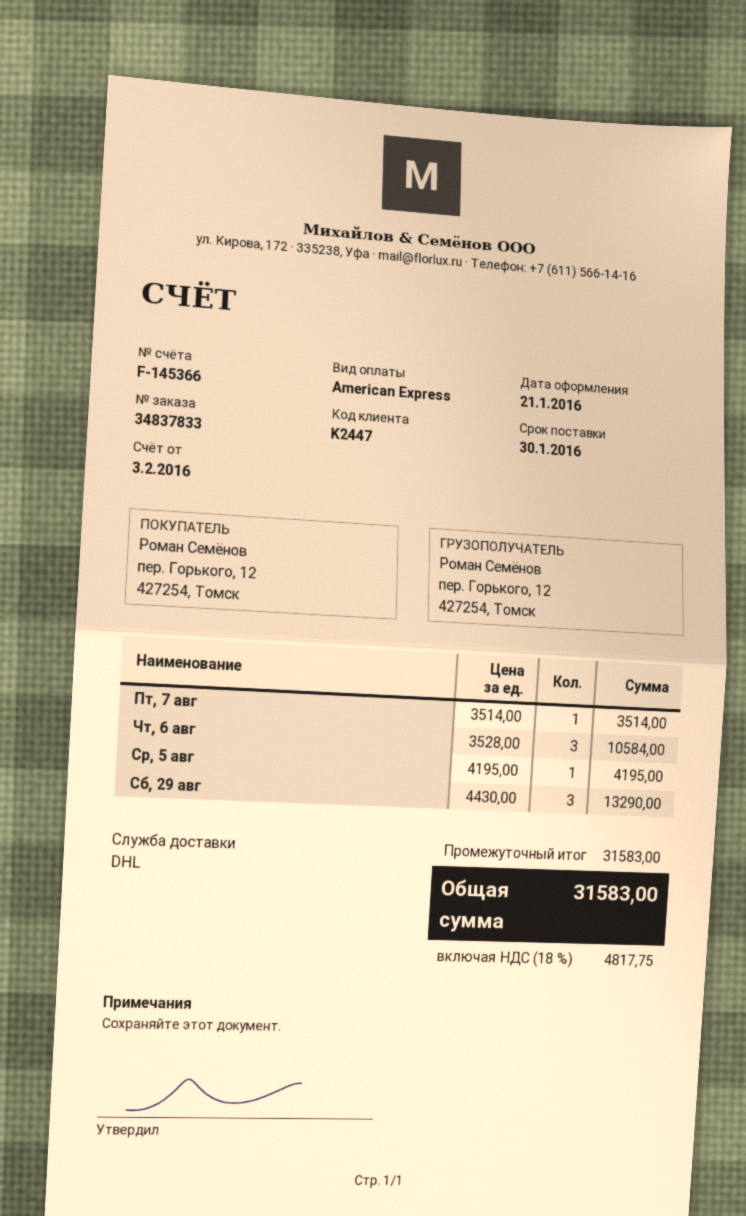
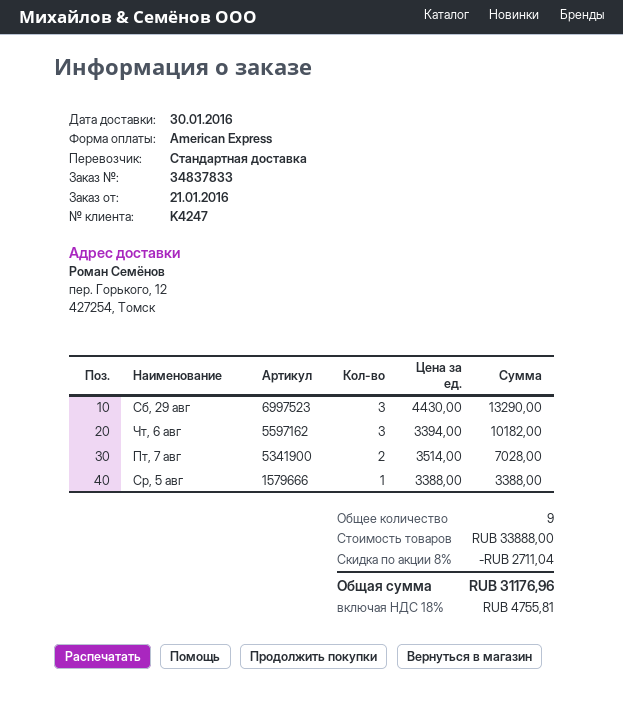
customer number: K2447 -> K4247
shipping method: DHL -> standard
Пт, 7 авг: 1 x 3514.00 = 3514.00 -> 2 x 3514.00 = 7028.00
Чт, 6 авг: 3 x 3528.00 = 10584.00 -> 3 x 3394.00 = 10182.00
Ср, 5 авг: 1 x 4195.00 = 4195.00 -> 1 x 3388.00 = 3388.00
subtotal: 31583.00 -> 33888.00
discount: none -> 8% = 2711.04
tax: 18% = 4817.75 -> 18% = 4755.81
total: 31583.00 -> 31176.96

